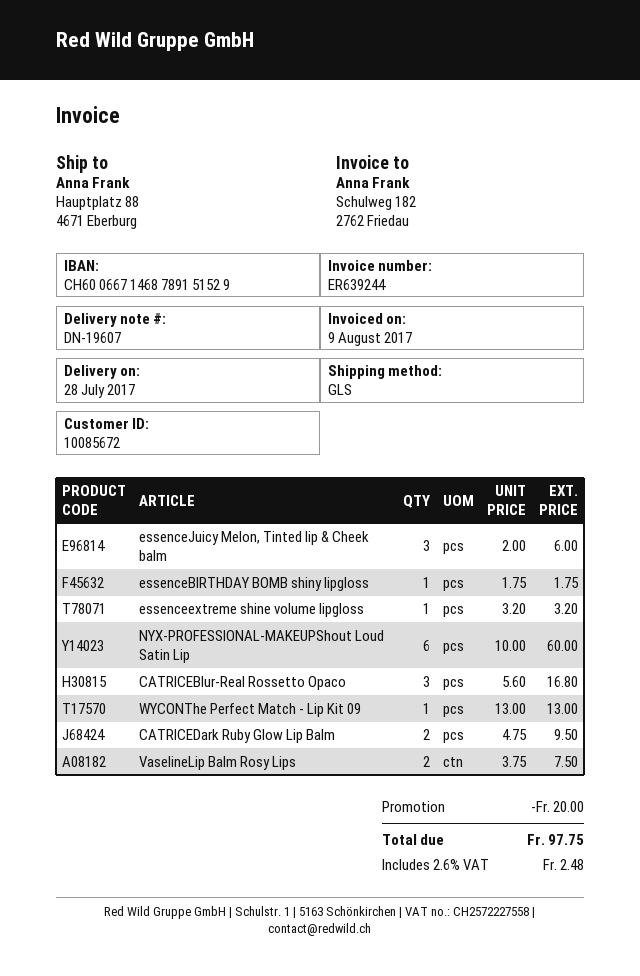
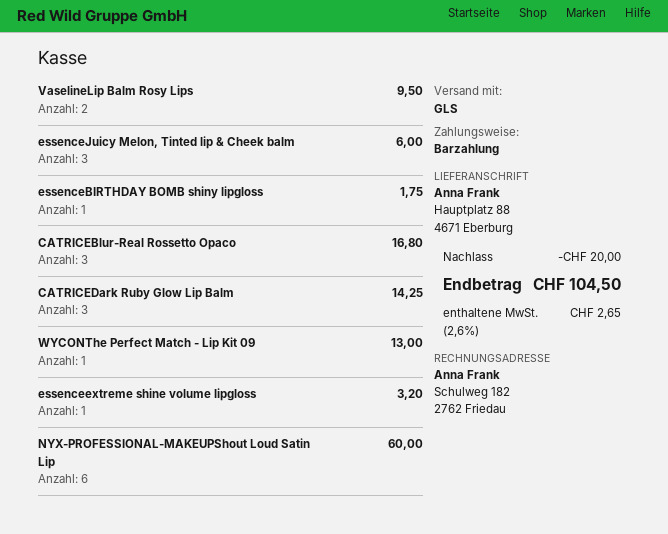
CATRICEDark Ruby Glow Lip Balm: 2 for 9.50 -> 3 for 14.25
VaselineLip Balm Rosy Lips: 2 for 7.50 -> 2 for 9.50
tax: 2.6% = 2.48 -> 2.6% = 2.65
total: 97.75 -> 104.50

